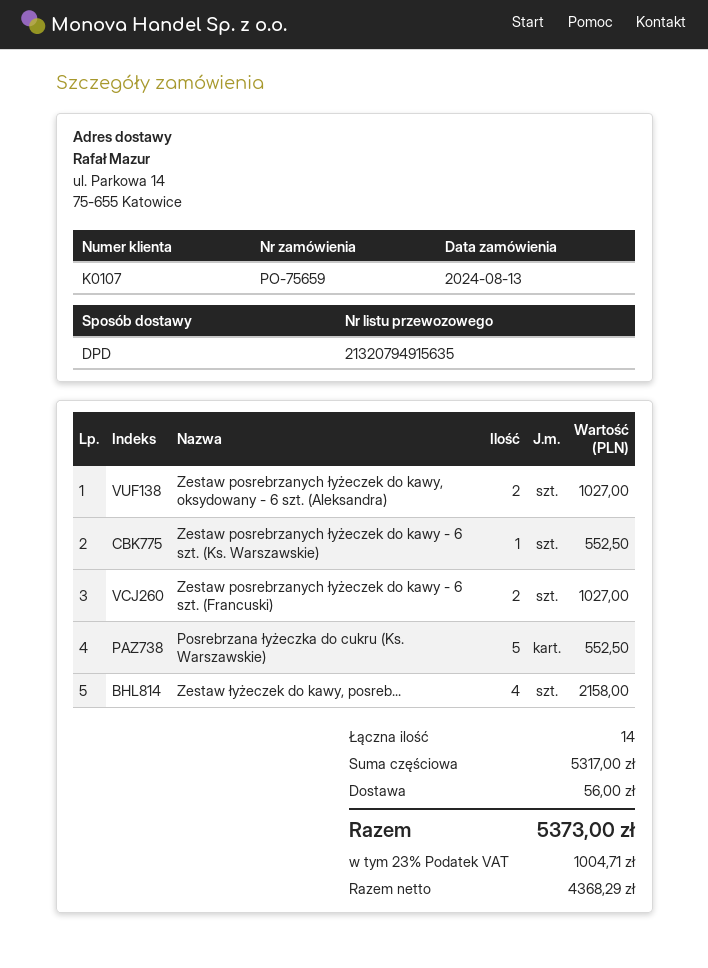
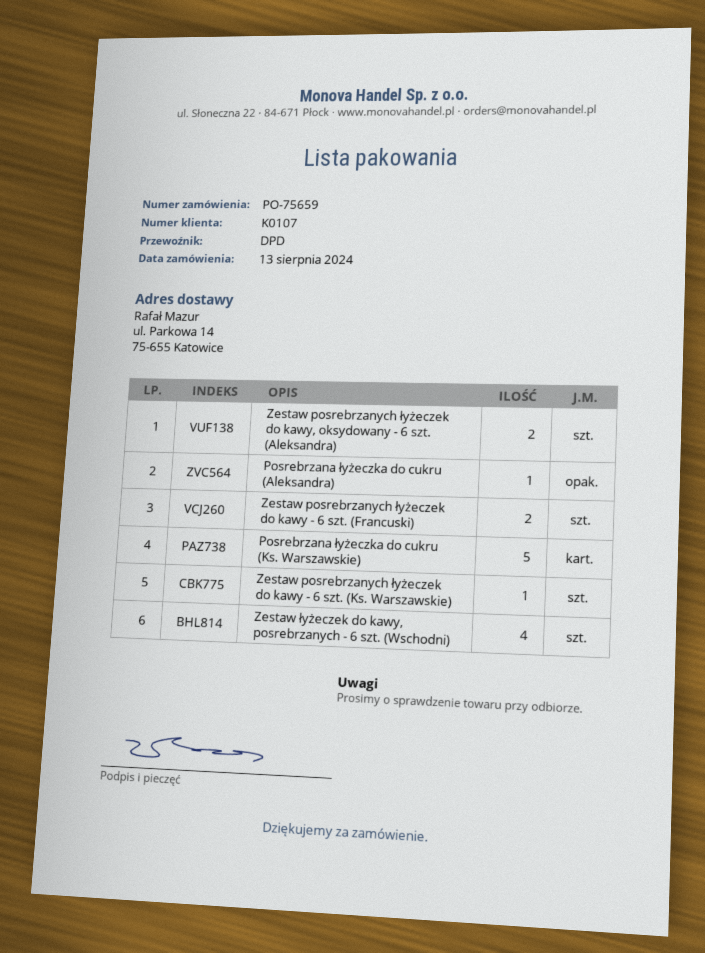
Posrebrzana łyżeczka do cukru (Aleksandra): none -> 1

